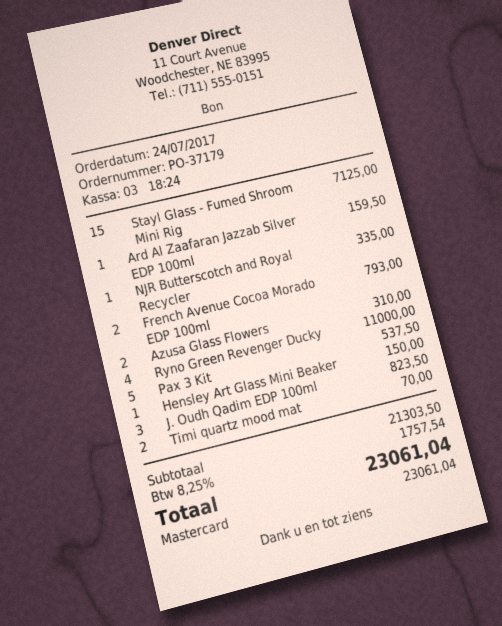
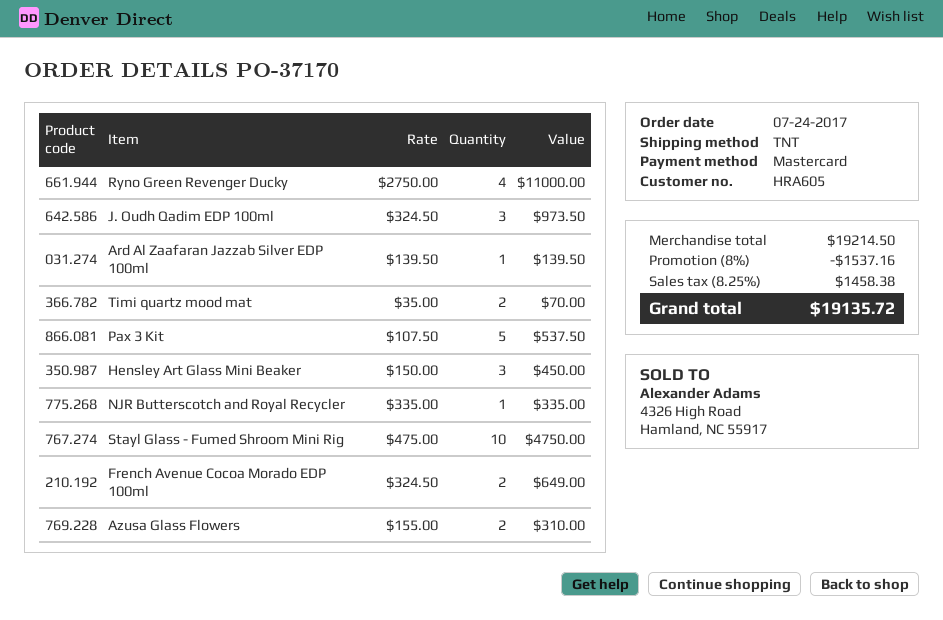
order number: PO-37179 -> PO-37170
Stayl Glass - Fumed Shroom Mini Rig: 15 for 7125.00 -> 10 for 4750.00
Ard Al Zaafaran Jazzab Silver EDP 100ml: 1 for 159.50 -> 1 for 139.50
French Avenue Cocoa Morado EDP 100ml: 2 for 793.00 -> 2 for 649.00
Hensley Art Glass Mini Beaker: 1 for 150.00 -> 3 for 450.00
J. Oudh Qadim EDP 100ml: 3 for 823.50 -> 3 for 973.50
subtotal: 21303.50 -> 19214.50
discount: none -> 8% = 1537.16
tax: 8.25% = 1757.54 -> 8.25% = 1458.38
total: 23061.04 -> 19135.72

